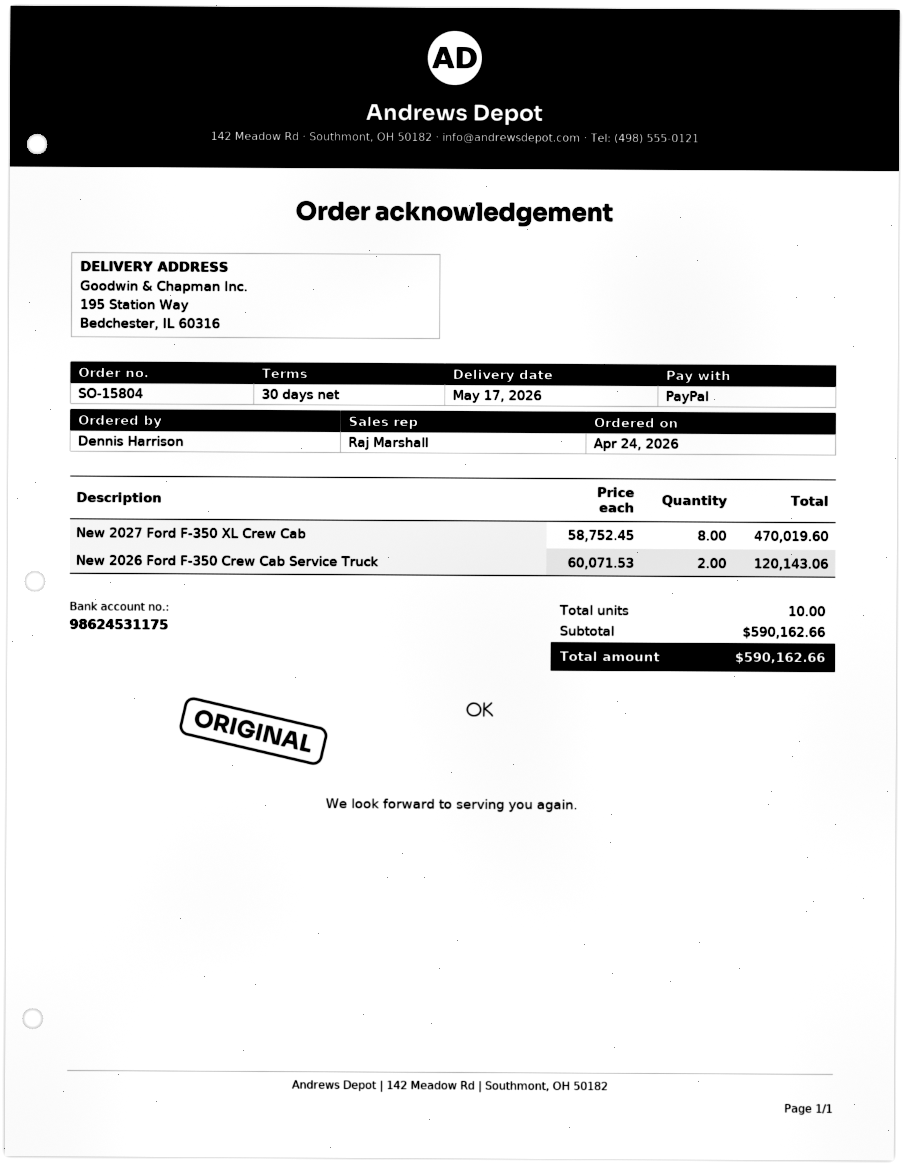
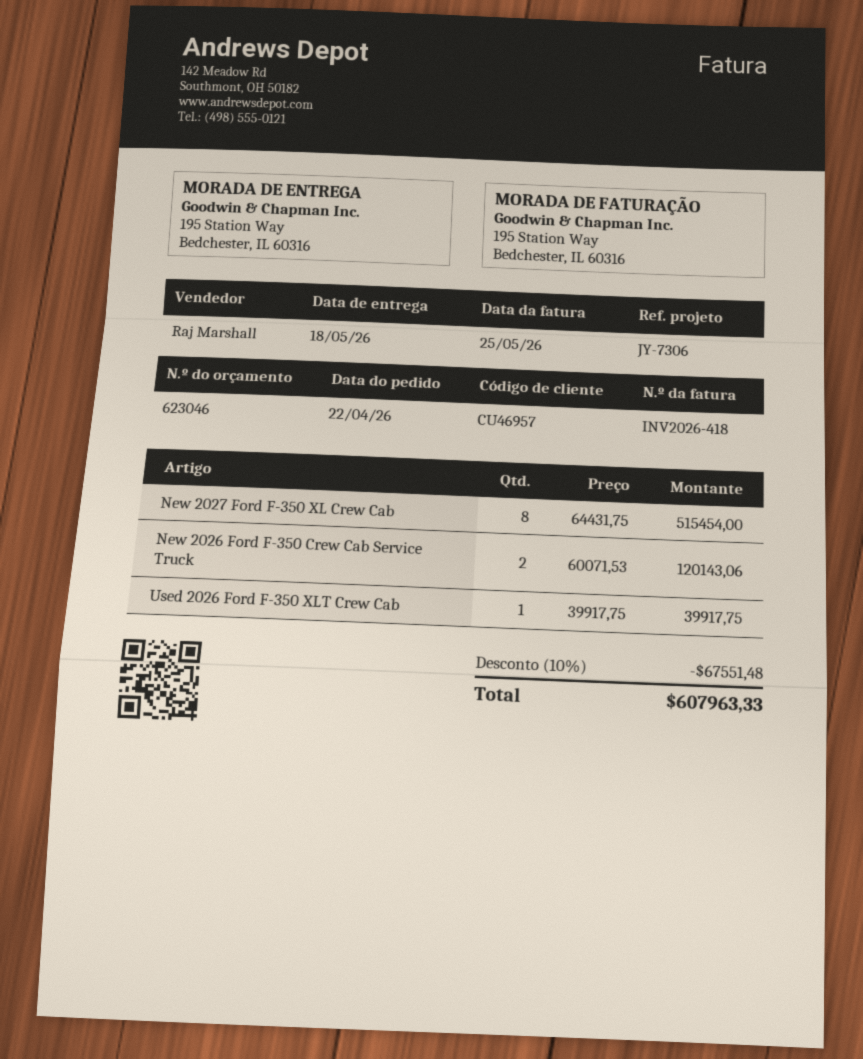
order date: 2026-04-24 -> 2026-04-22
delivery date: 2026-05-17 -> 2026-05-18
New 2027 Ford F-350 XL Crew Cab: 8 x 58752.45 = 470019.60 -> 8 x 64431.75 = 515454.00
Used 2026 Ford F-350 XLT Crew Cab: none -> 1 x 39917.75 = 39917.75
discount: none -> 10% = 67551.48
total: 590162.66 -> 607963.33

